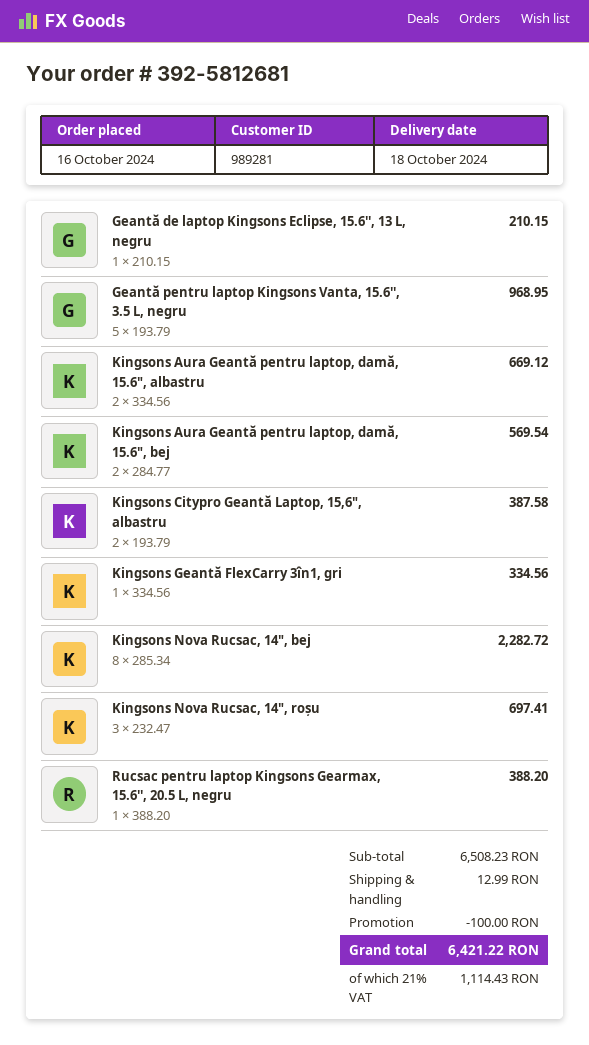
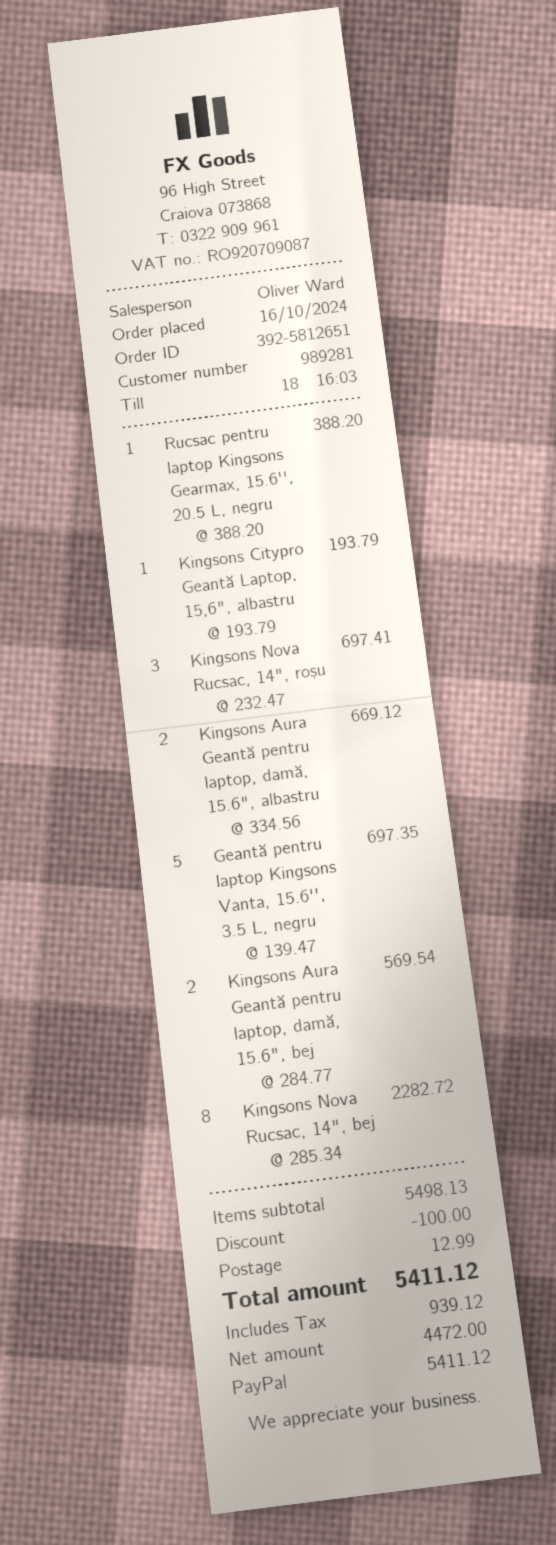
order number: 392-5812681 -> 392-5812651
Geantă de laptop Kingsons Eclipse, 15.6'', 13 L, negru: 1 x 210.15 = 210.15 -> none
Geantă pentru laptop Kingsons Vanta, 15.6'', 3.5 L, negru: 5 x 193.79 = 968.95 -> 5 x 139.47 = 697.35
Kingsons Citypro Geantă Laptop, 15,6", albastru: 2 x 193.79 = 387.58 -> 1 x 193.79 = 193.79
Kingsons Geantă FlexCarry 3în1, gri: 1 x 334.56 = 334.56 -> none
subtotal: 6508.23 -> 5498.13
tax: 1114.43 -> 939.12
total: 6421.22 -> 5411.12

